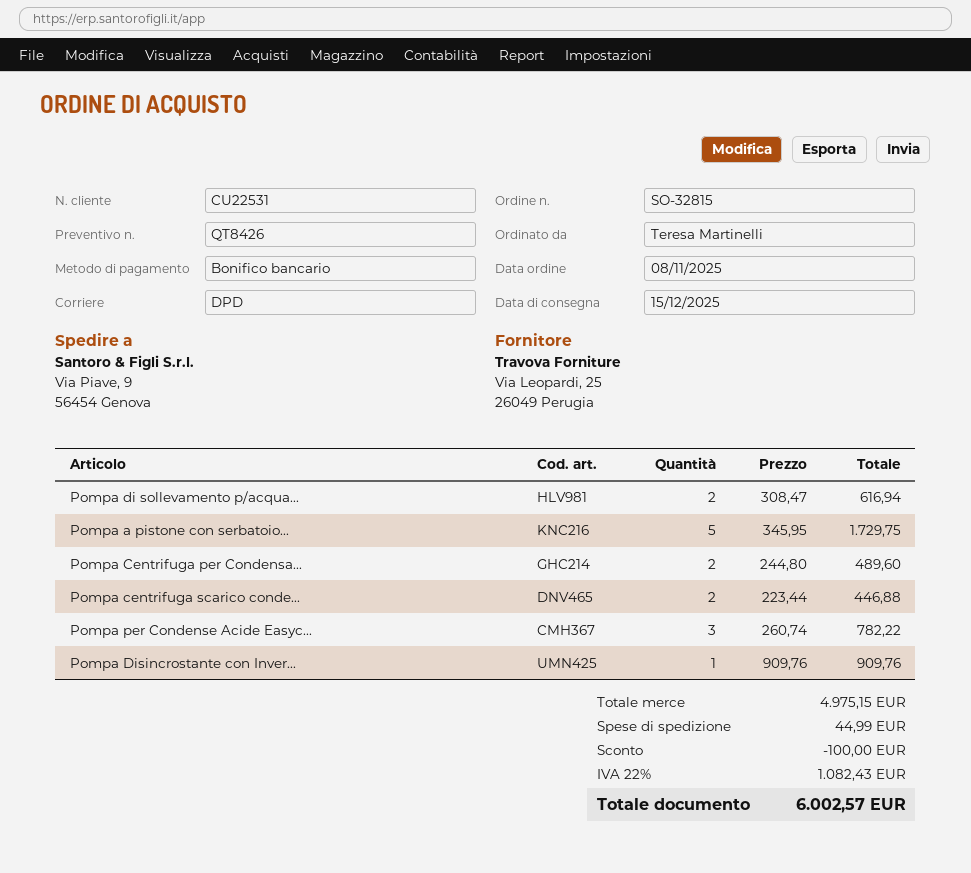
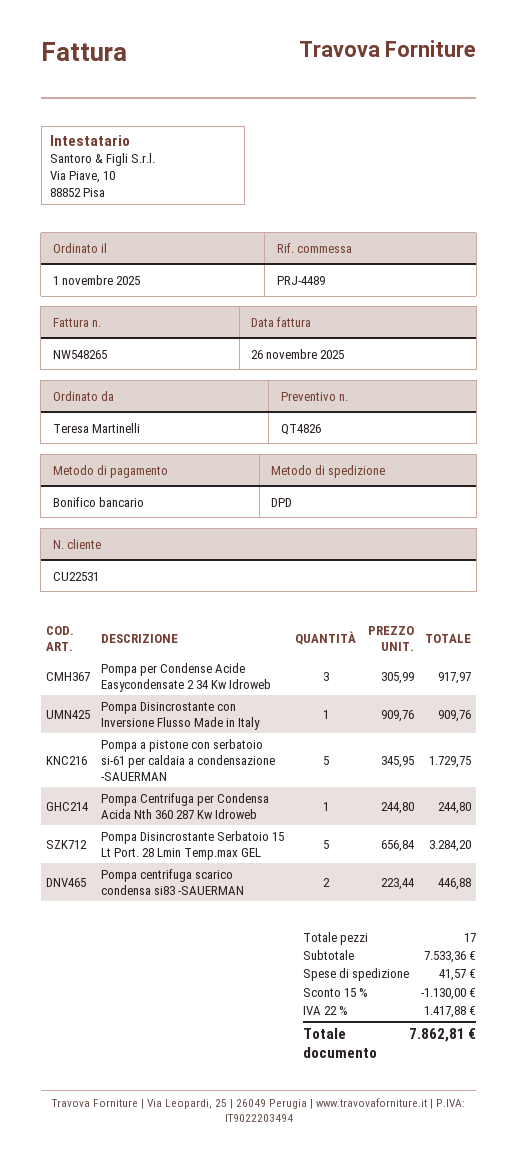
quote number: QT8426 -> QT4826
order date: 2025-11-08 -> 2025-11-01
Pompa di sollevamento p/acqua...: 2 x 308.47 = 616.94 -> none
Pompa Centrifuga per Condensa...: 2 x 244.80 = 489.60 -> 1 x 244.80 = 244.80
Pompa per Condense Acide Easyc...: 3 x 260.74 = 782.22 -> 3 x 305.99 = 917.97
Pompa Disincrostante Serbatoio 15 Lt Port. 28 Lmin Temp.max GEL: none -> 5 x 656.84 = 3284.20
subtotal: 4975.15 -> 7533.36
discount: 100.00 -> 1130.00
shipping: 44.99 -> 41.57
tax: 22% = 1082.43 -> 22% = 1417.88
total: 6002.57 -> 7862.81

